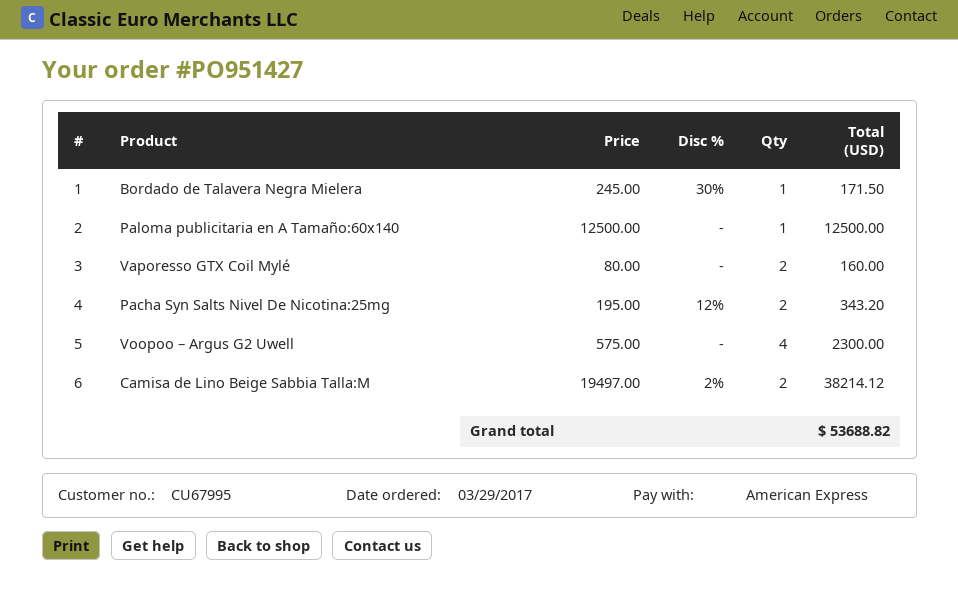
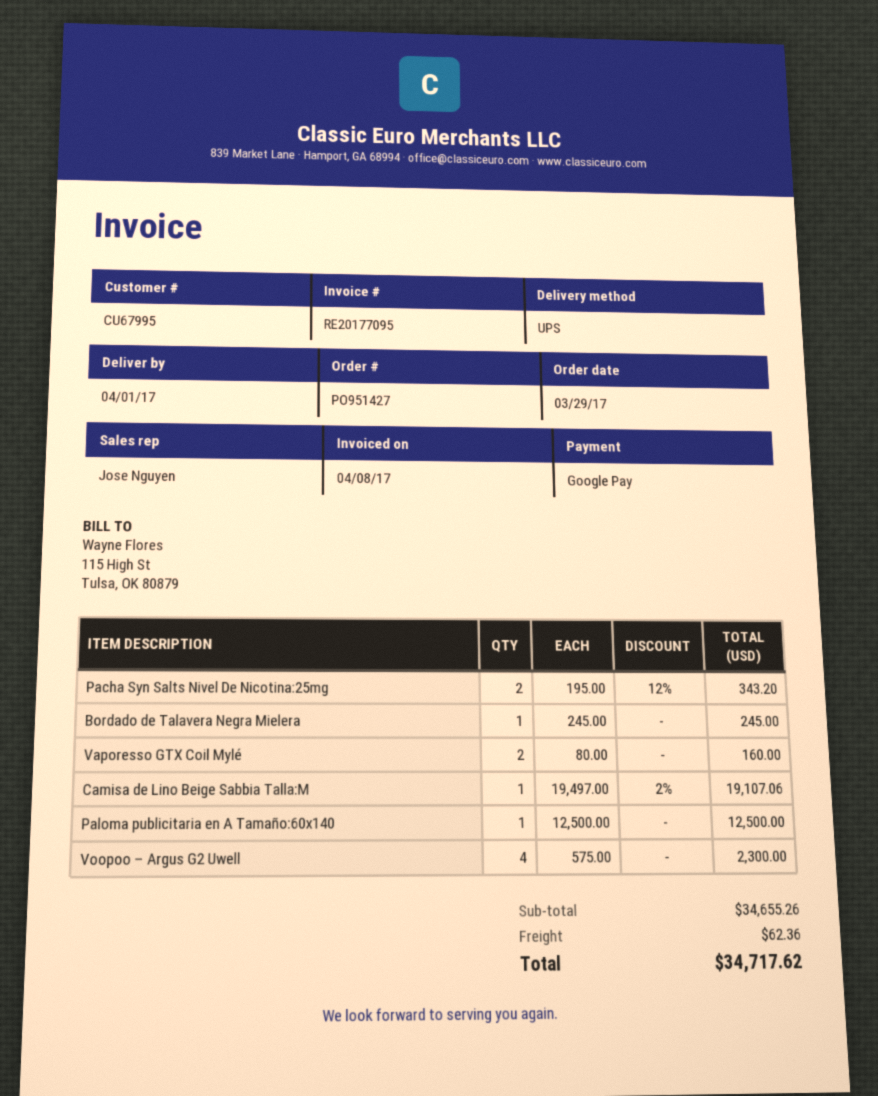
payment method: American Express -> Google Pay
Bordado de Talavera Negra Mielera: 1 x 245.00 - 30% = 171.50 -> 1 x 245.00 = 245.00
Camisa de Lino Beige Sabbia Talla:M: 2 x 19497.00 - 2% = 38214.12 -> 1 x 19497.00 - 2% = 19107.06
shipping: none -> 62.36
total: 53688.82 -> 34717.62

